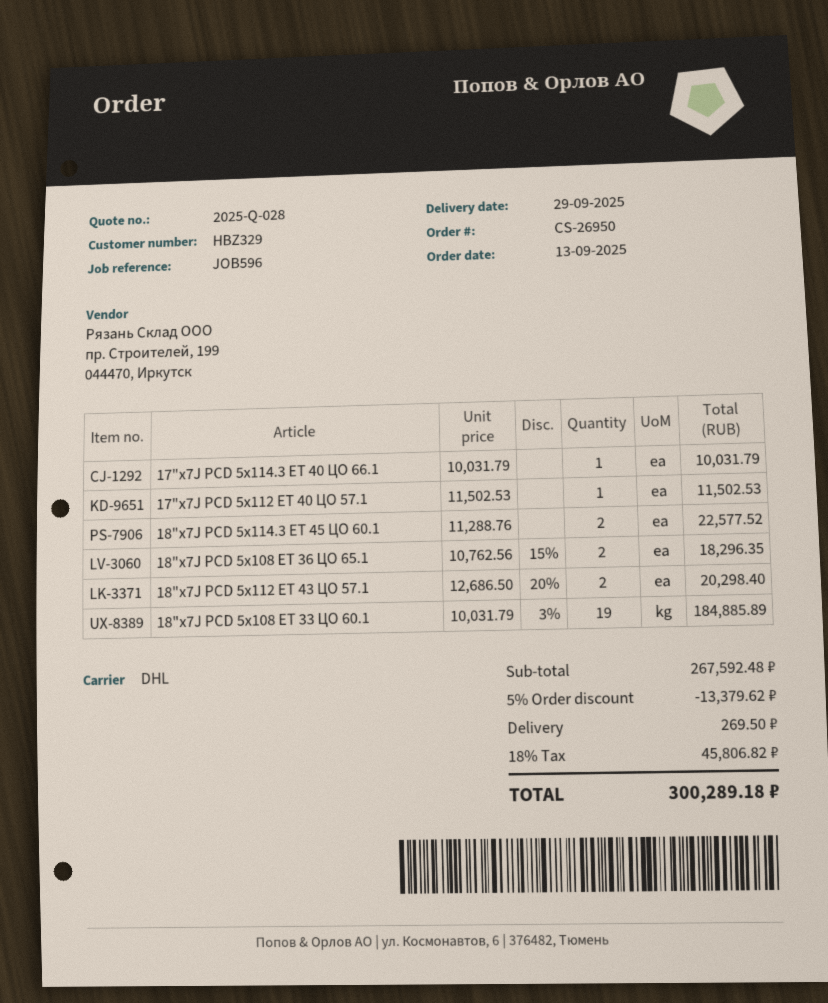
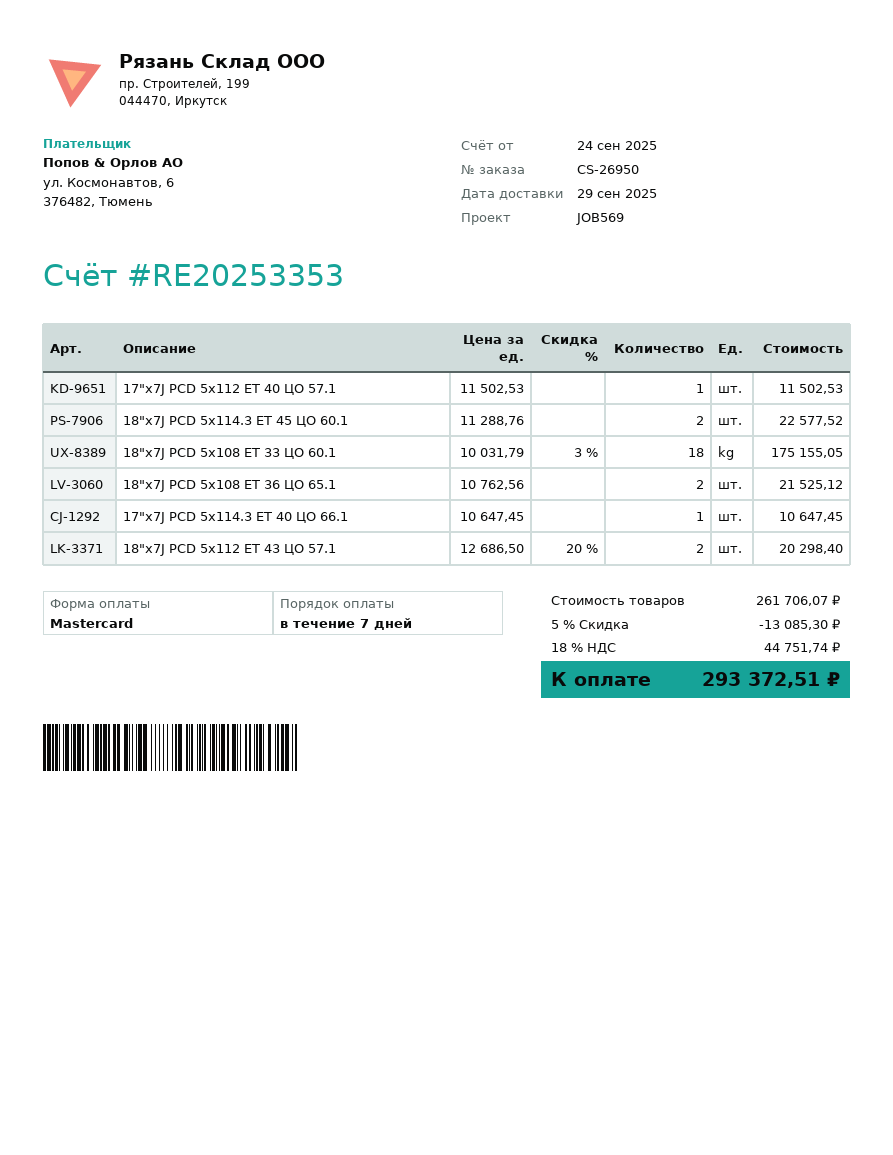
reference: JOB596 -> JOB569
17"x7J PCD 5x114.3 ЕТ 40 ЦО 66.1: 1 x 10031.79 = 10031.79 -> 1 x 10647.45 = 10647.45
18"x7J PCD 5x108 ЕТ 36 ЦО 65.1: 2 x 10762.56 - 15% = 18296.35 -> 2 x 10762.56 = 21525.12
18"x7J PCD 5x108 ЕТ 33 ЦО 60.1: 19 x 10031.79 - 3% = 184885.89 -> 18 x 10031.79 - 3% = 175155.05
subtotal: 267592.48 -> 261706.07
discount: 5% = 13379.62 -> 5% = 13085.30
shipping: 269.50 -> none
tax: 18% = 45806.82 -> 18% = 44751.74
total: 300289.18 -> 293372.51

